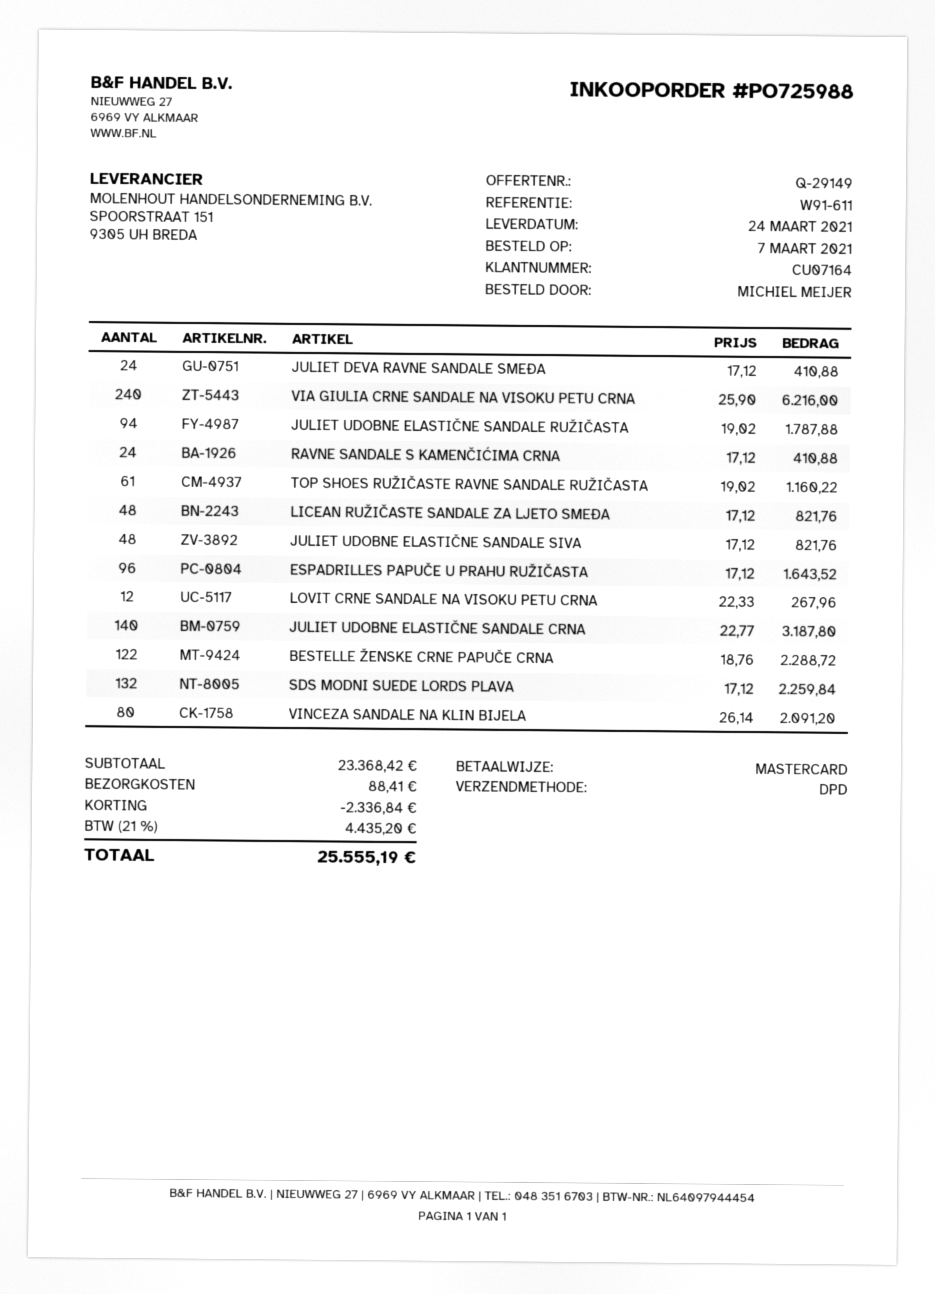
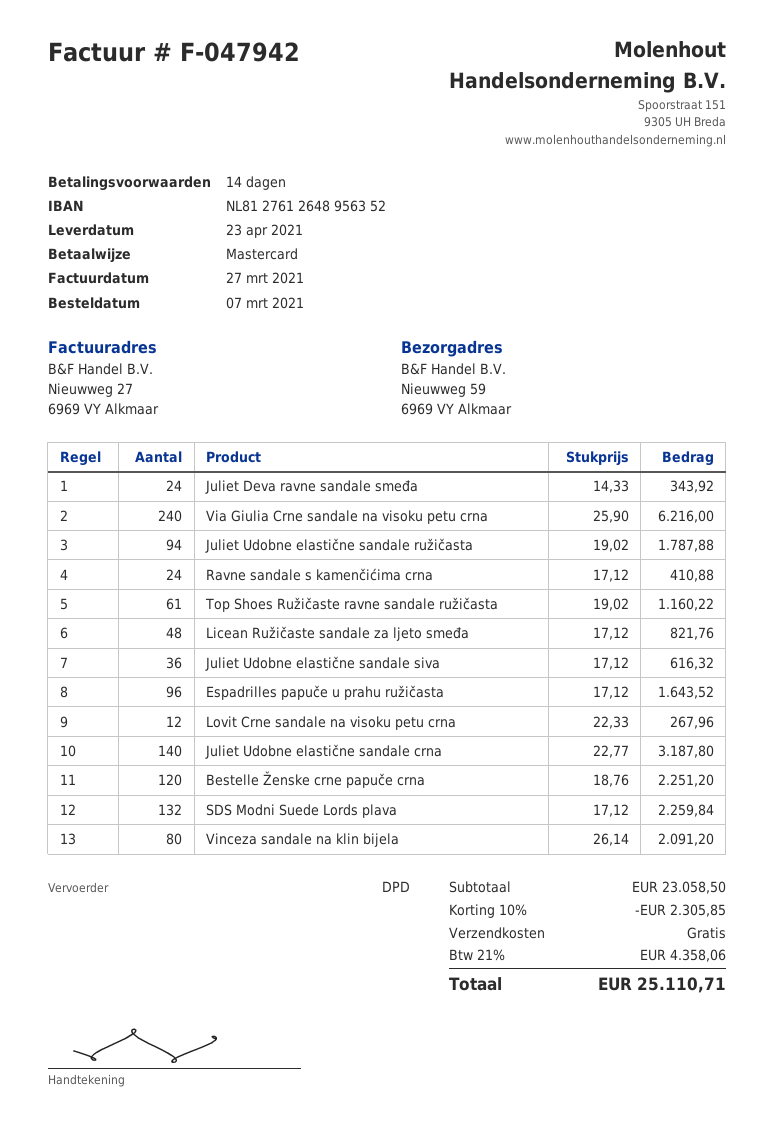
delivery date: 2021-03-24 -> 2021-04-23
JULIET DEVA RAVNE SANDALE SMEĐA: 24 x 17.12 = 410.88 -> 24 x 14.33 = 343.92
JULIET UDOBNE ELASTIČNE SANDALE SIVA: 48 x 17.12 = 821.76 -> 36 x 17.12 = 616.32
BESTELLE ŽENSKE CRNE PAPUČE CRNA: 122 x 18.76 = 2288.72 -> 120 x 18.76 = 2251.20
subtotal: 23368.42 -> 23058.50
discount: 2336.84 -> 2305.85
shipping: 88.41 -> 0.00
tax: 21% = 4435.20 -> 21% = 4358.06
total: 25555.19 -> 25110.71

